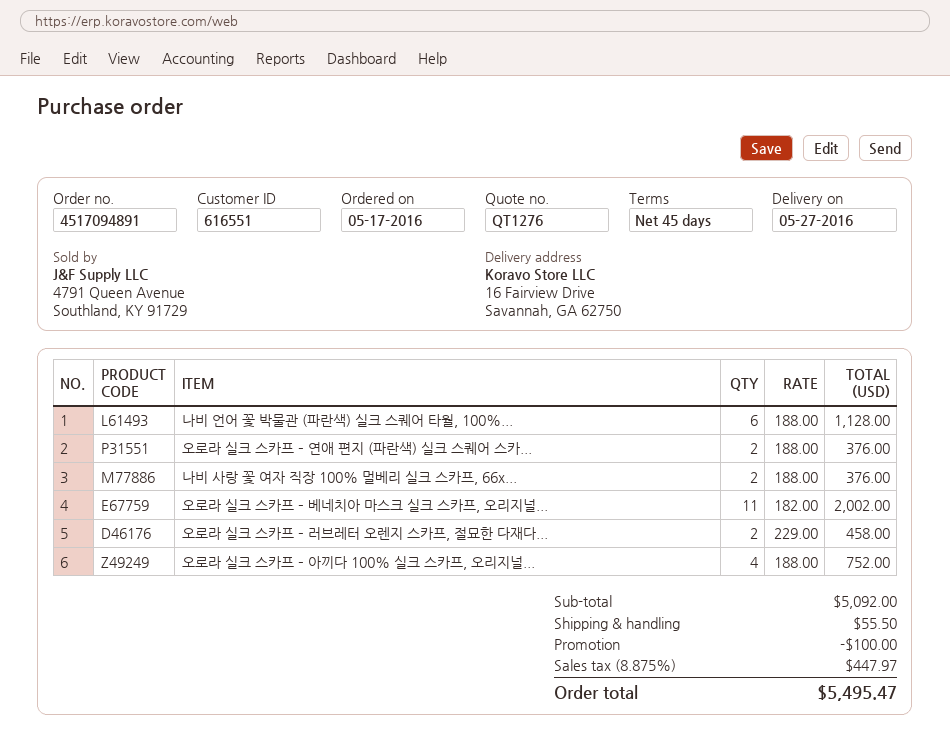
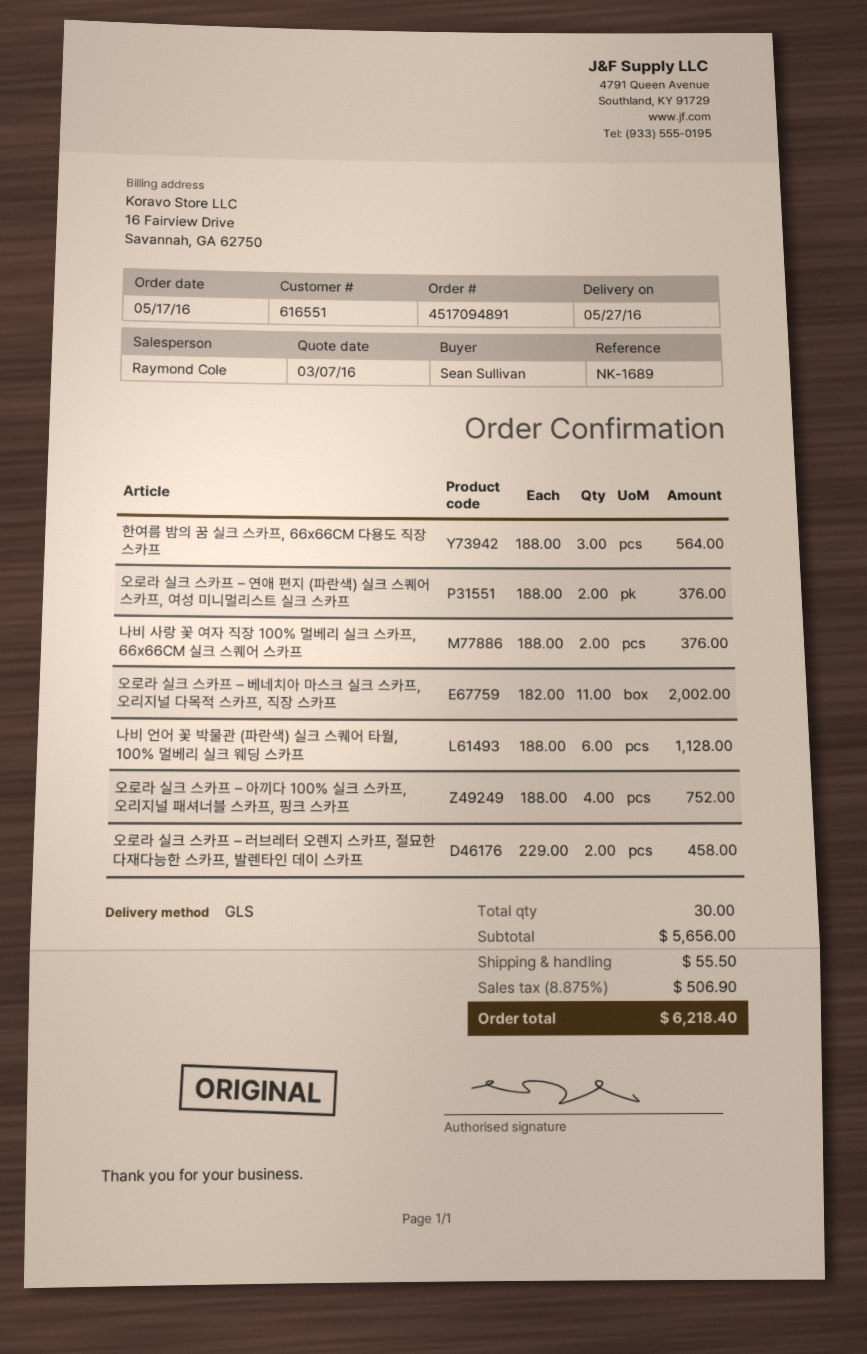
한여름 밤의 꿈 실크 스카프, 66x66CM 다용도 직장 스카프: none -> 3 x 188.00 = 564.00
subtotal: 5092.00 -> 5656.00
discount: 100.00 -> none
tax: 8.875% = 447.97 -> 8.875% = 506.90
total: 5495.47 -> 6218.40

